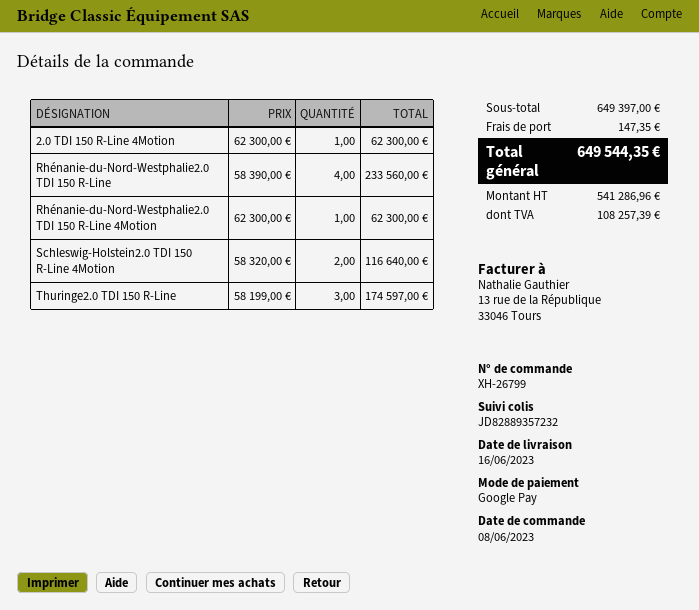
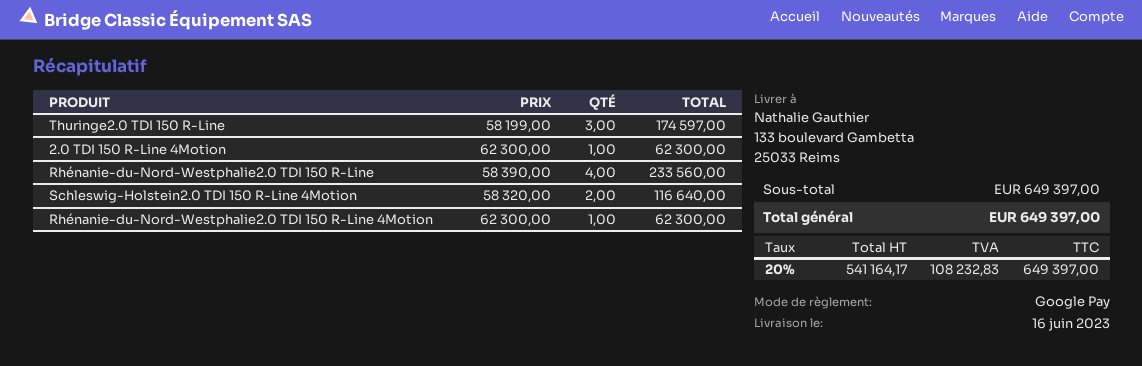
shipping: 147.35 -> none
net: 541286.96 -> 541164.17
tax: 108257.39 -> 108232.83
total: 649544.35 -> 649397.00

